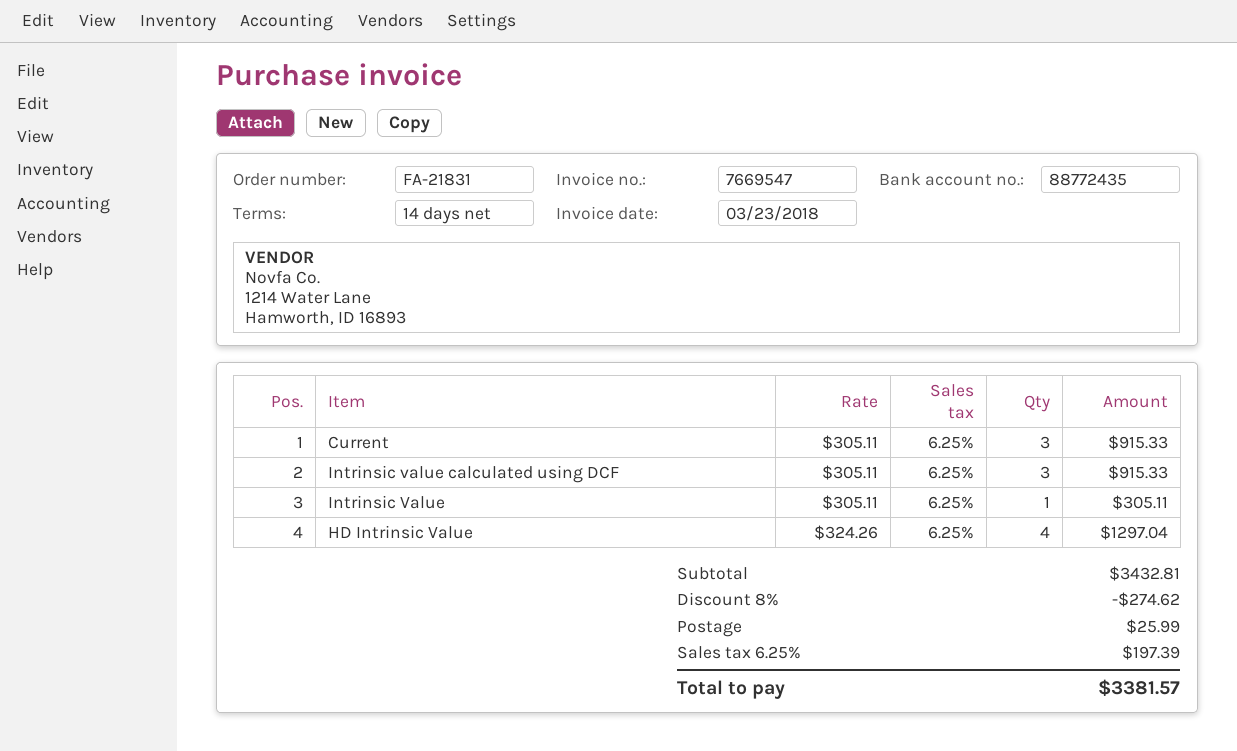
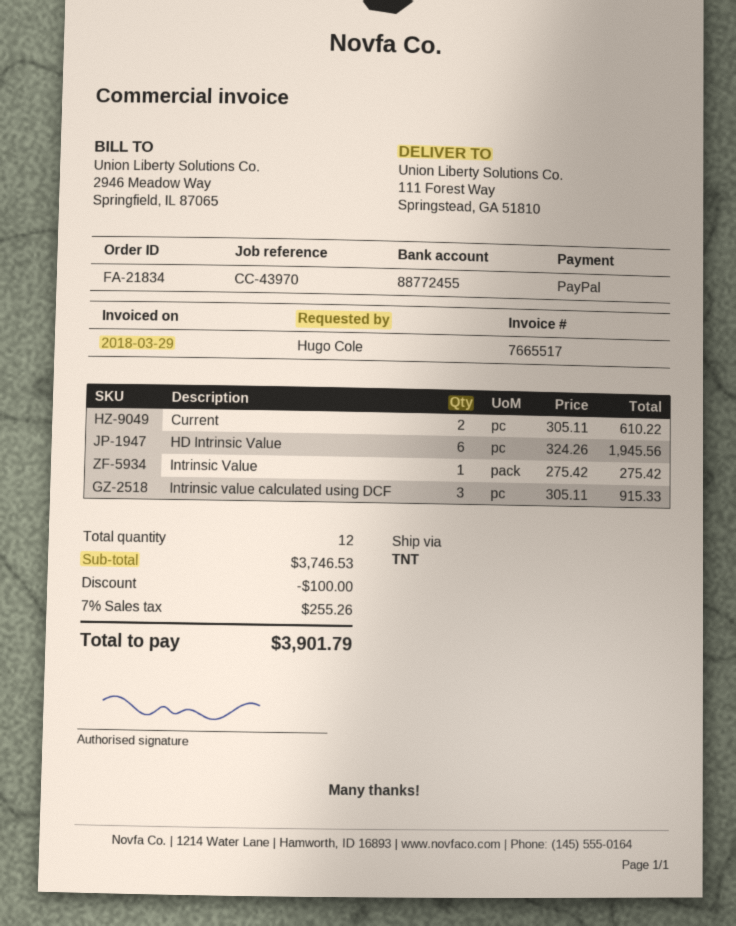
order number: FA-21831 -> FA-21834
invoice number: 7669547 -> 7665517
invoice date: 2018-03-23 -> 2018-03-29
bank account: 88772435 -> 88772455
Current: 3 x 305.11 = 915.33 -> 2 x 305.11 = 610.22
Intrinsic Value: 1 x 305.11 = 305.11 -> 1 x 275.42 = 275.42
HD Intrinsic Value: 4 x 324.26 = 1297.04 -> 6 x 324.26 = 1945.56
subtotal: 3432.81 -> 3746.53
discount: 274.62 -> 100.00
shipping: 25.99 -> none
tax: 6.25% = 197.39 -> 7% = 255.26
total: 3381.57 -> 3901.79

